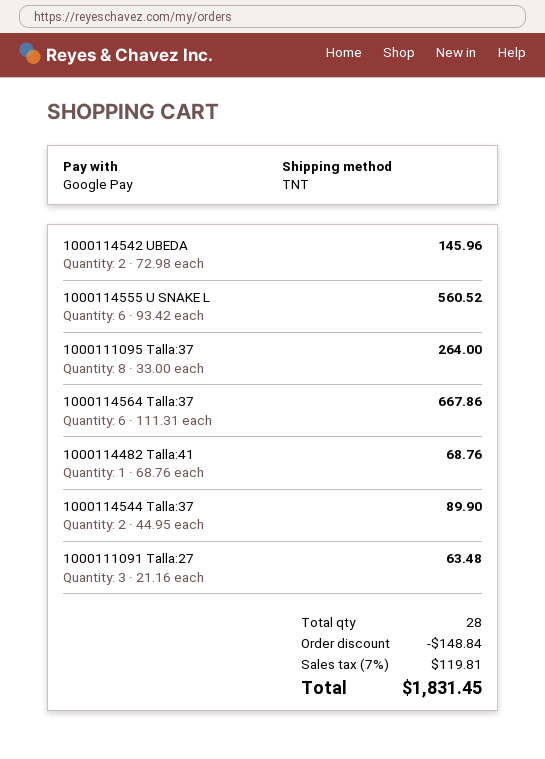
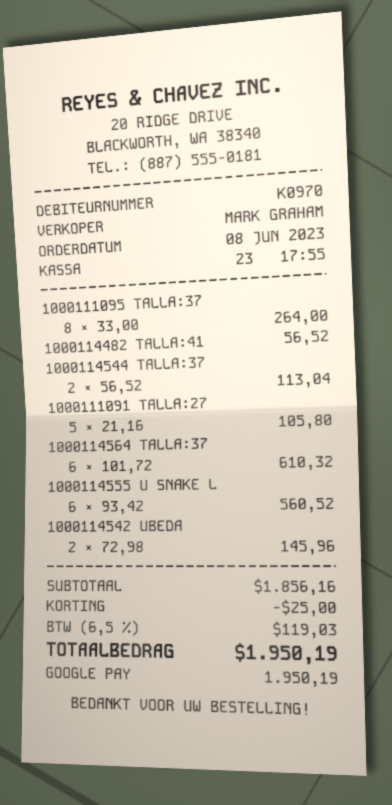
1000114564 Talla:37: 6 x 111.31 = 667.86 -> 6 x 101.72 = 610.32
1000114482 Talla:41: 1 x 68.76 = 68.76 -> 1 x 56.52 = 56.52
1000114544 Talla:37: 2 x 44.95 = 89.90 -> 2 x 56.52 = 113.04
1000111091 Talla:27: 3 x 21.16 = 63.48 -> 5 x 21.16 = 105.80
discount: 148.84 -> 25.00
tax: 7% = 119.81 -> 6.5% = 119.03
total: 1831.45 -> 1950.19

